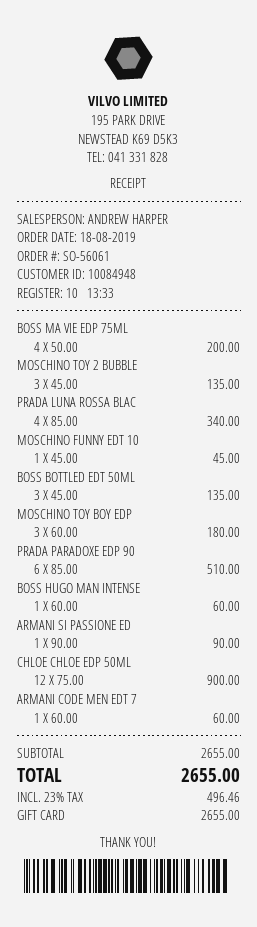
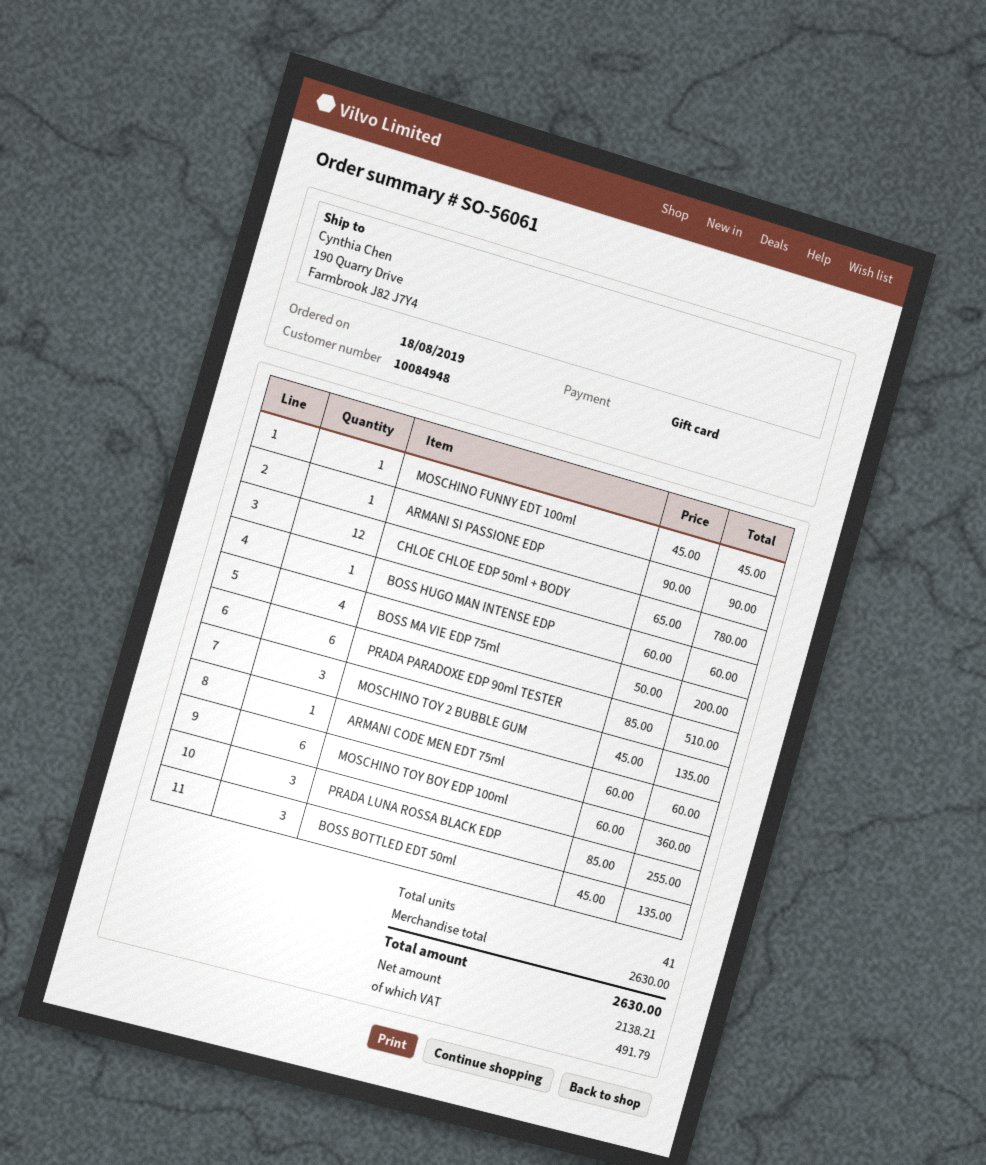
PRADA LUNA ROSSA BLAC: 4 x 85.00 = 340.00 -> 3 x 85.00 = 255.00
MOSCHINO TOY BOY EDP: 3 x 60.00 = 180.00 -> 6 x 60.00 = 360.00
CHLOE CHLOE EDP 50ML: 12 x 75.00 = 900.00 -> 12 x 65.00 = 780.00
subtotal: 2655.00 -> 2630.00
tax: 496.46 -> 491.79
total: 2655.00 -> 2630.00

